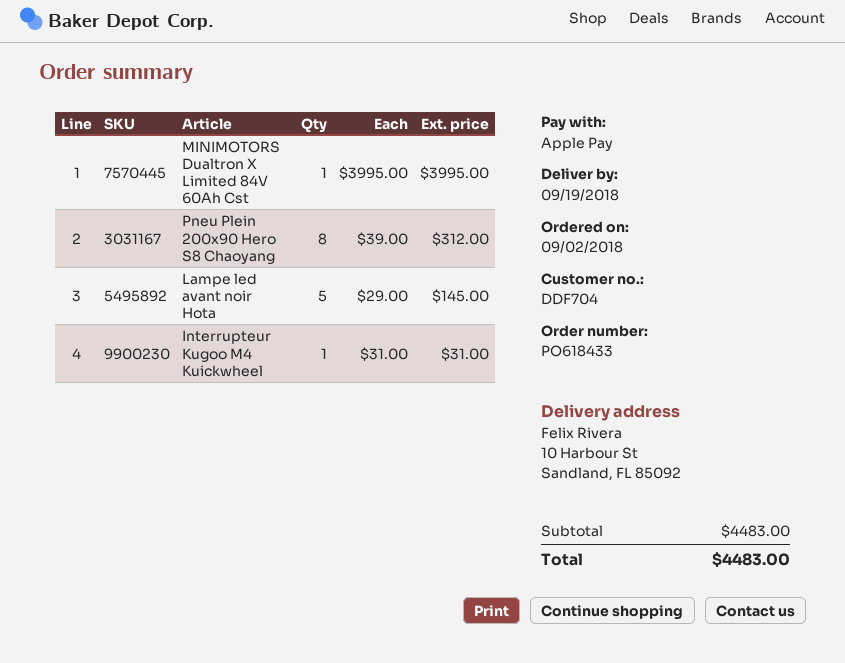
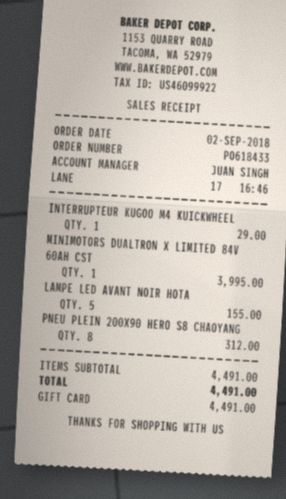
payment method: Apple Pay -> gift card
Lampe led avant noir Hota: 5 for 145.00 -> 5 for 155.00
Interrupteur Kugoo M4 Kuickwheel: 1 for 31.00 -> 1 for 29.00
subtotal: 4483.00 -> 4491.00
total: 4483.00 -> 4491.00

